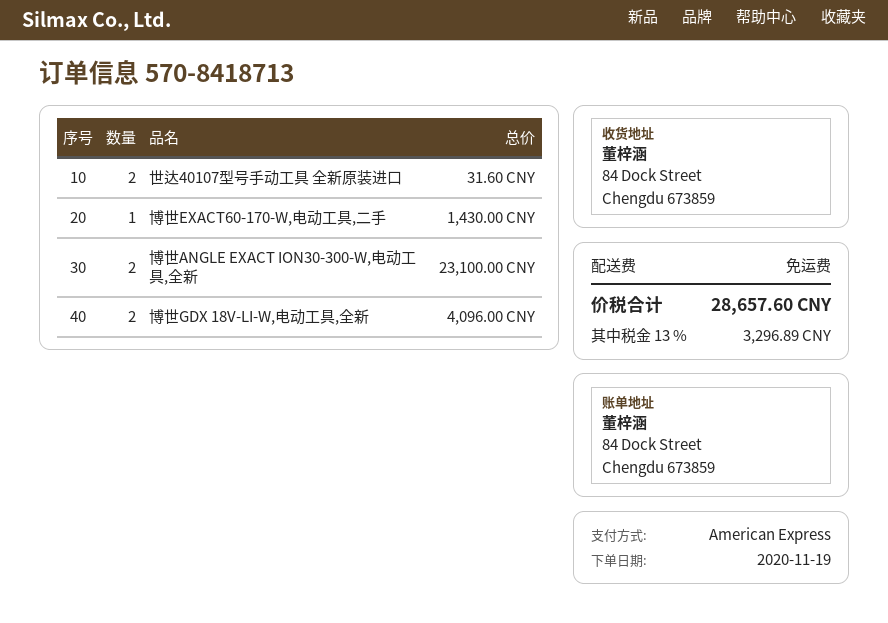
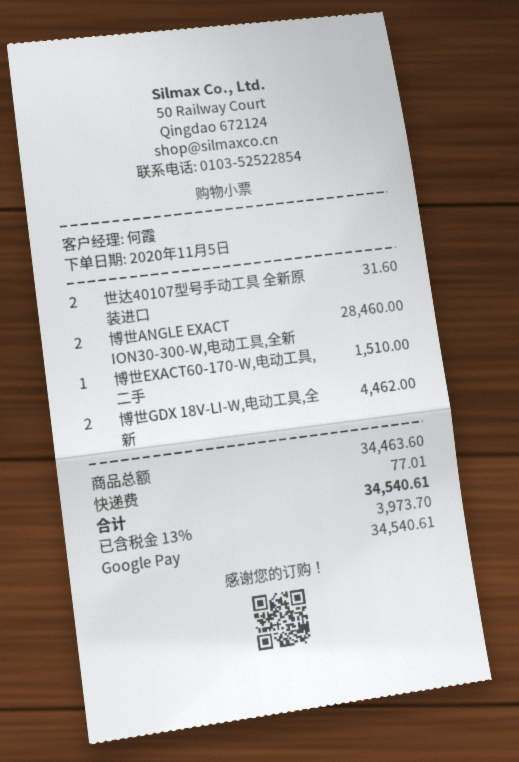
order date: 2020-11-19 -> 2020-11-05
payment method: American Express -> Google Pay
博世EXACT60-170-W,电动工具,二手: 1 for 1430.00 -> 1 for 1510.00
博世ANGLE EXACT ION30-300-W,电动工具,全新: 2 for 23100.00 -> 2 for 28460.00
博世GDX 18V-LI-W,电动工具,全新: 2 for 4096.00 -> 2 for 4462.00
shipping: 0.00 -> 77.01
tax: 13% = 3296.89 -> 13% = 3973.70
total: 28657.60 -> 34540.61

